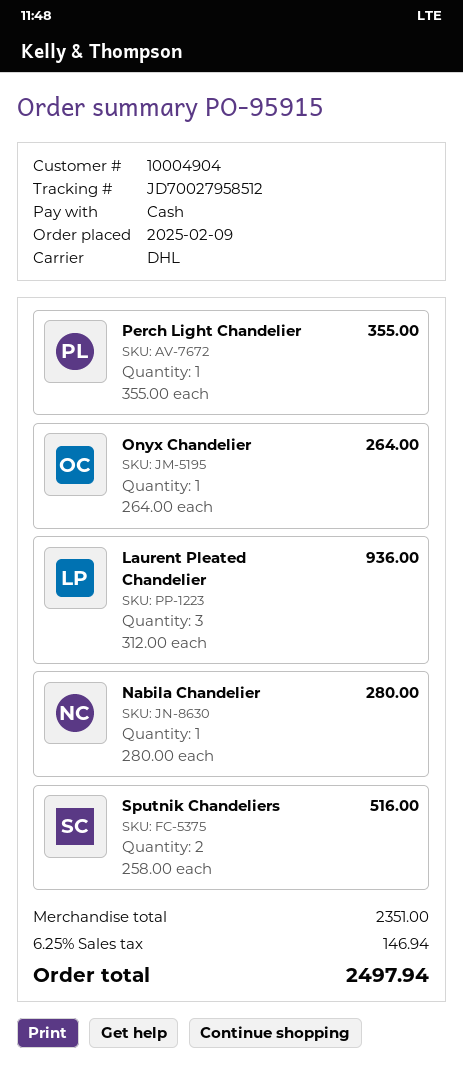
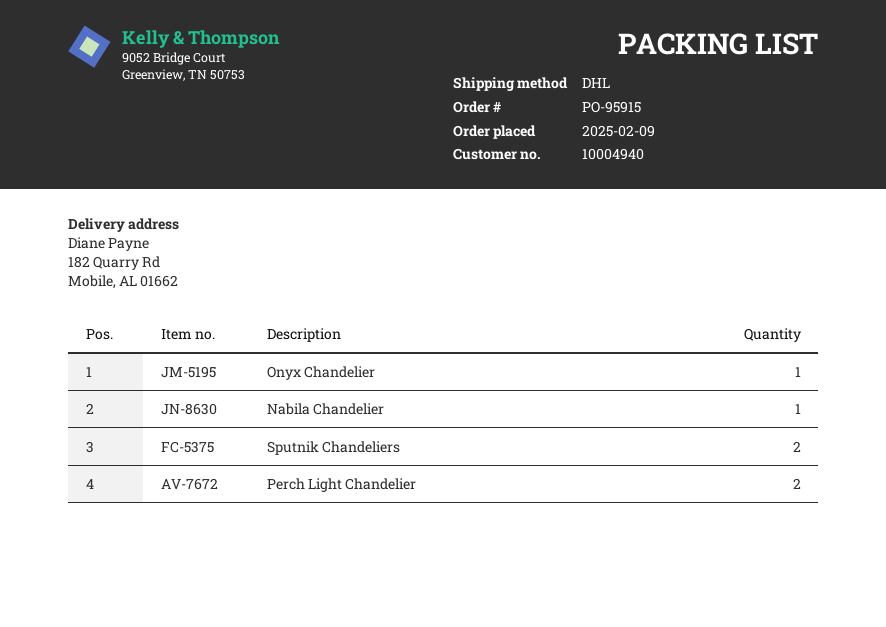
customer number: 10004904 -> 10004940
Perch Light Chandelier: 1 -> 2
Laurent Pleated Chandelier: 3 -> none

